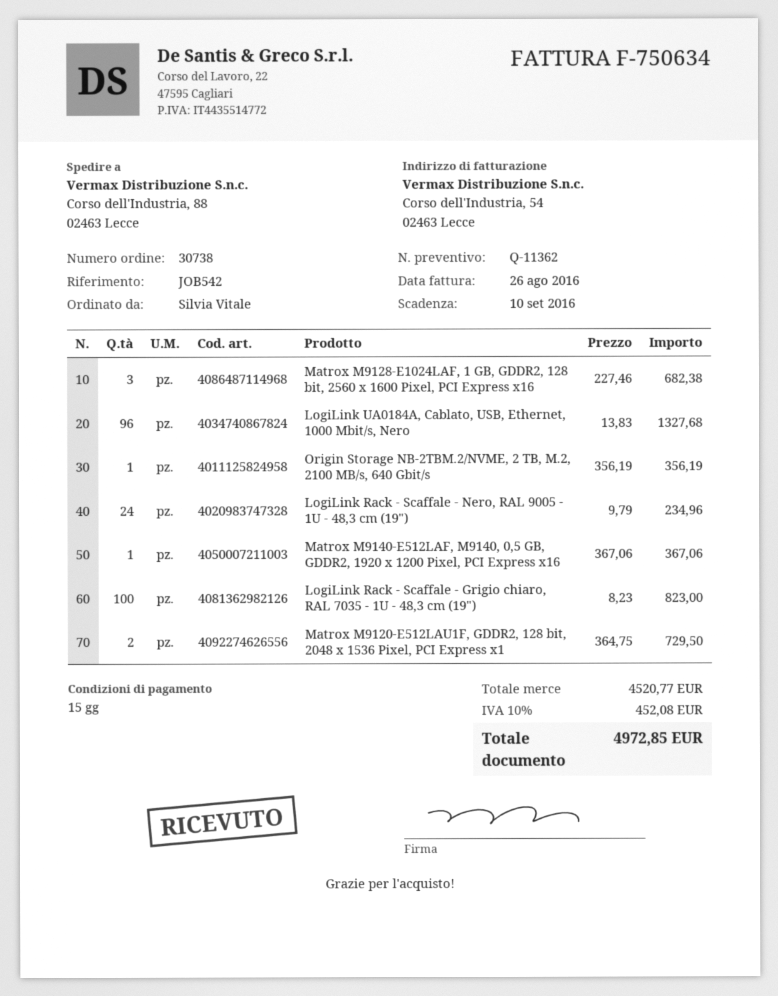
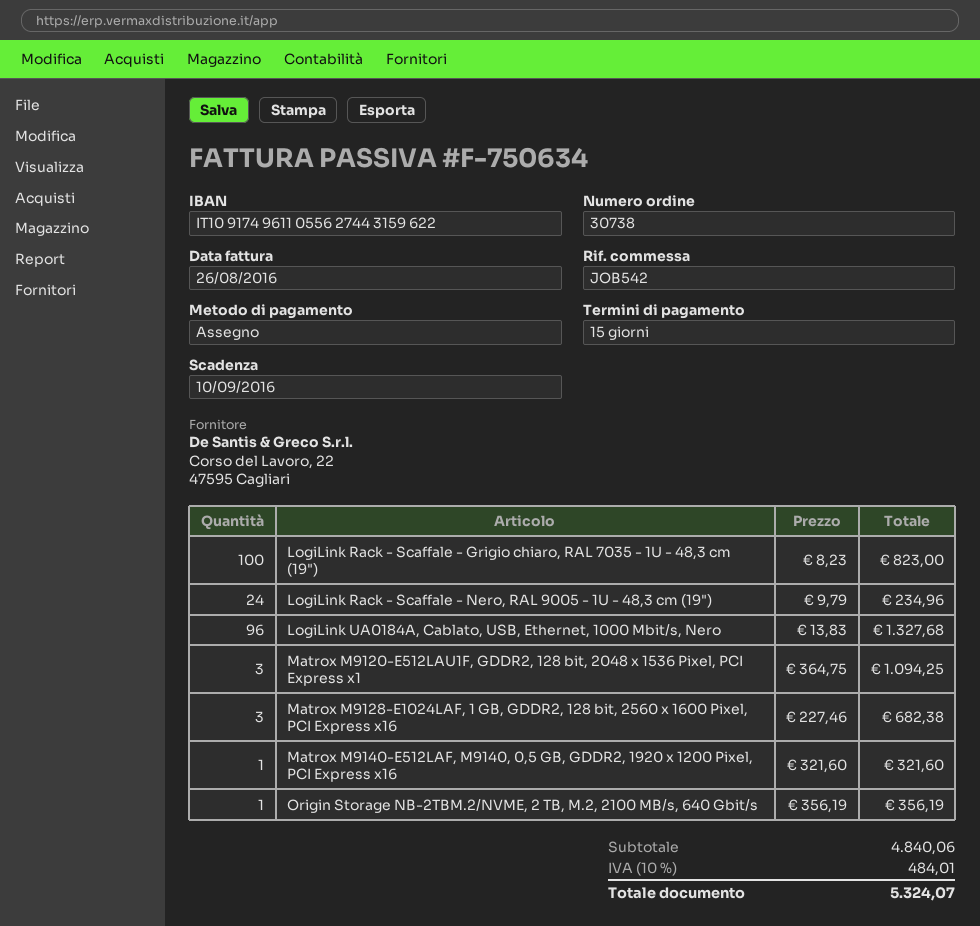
Matrox M9140-E512LAF, M9140, 0,5 GB, GDDR2, 1920 x 1200 Pixel, PCI Express x16: 1 x 367.06 = 367.06 -> 1 x 321.60 = 321.60
Matrox M9120-E512LAU1F, GDDR2, 128 bit, 2048 x 1536 Pixel, PCI Express x1: 2 x 364.75 = 729.50 -> 3 x 364.75 = 1094.25
subtotal: 4520.77 -> 4840.06
tax: 10% = 452.08 -> 10% = 484.01
total: 4972.85 -> 5324.07

